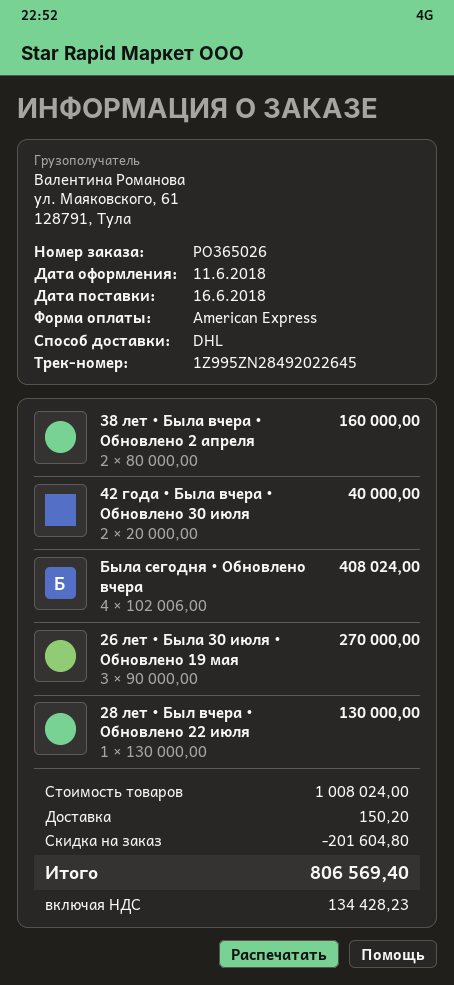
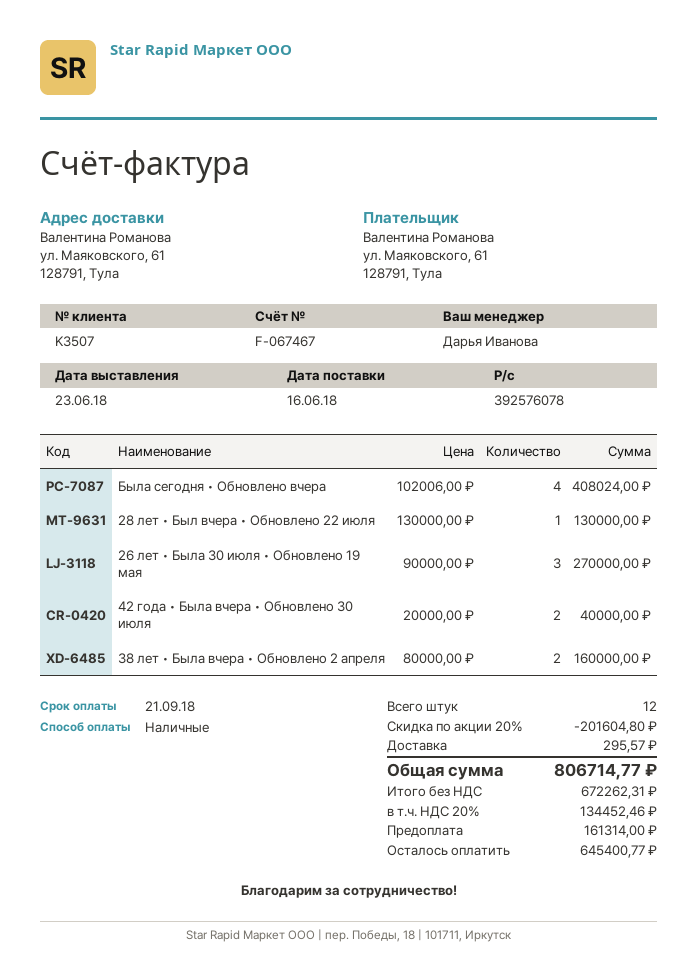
payment method: American Express -> cash
shipping: 150.20 -> 295.57
tax: 134428.23 -> 134452.46
total: 806569.40 -> 806714.77

